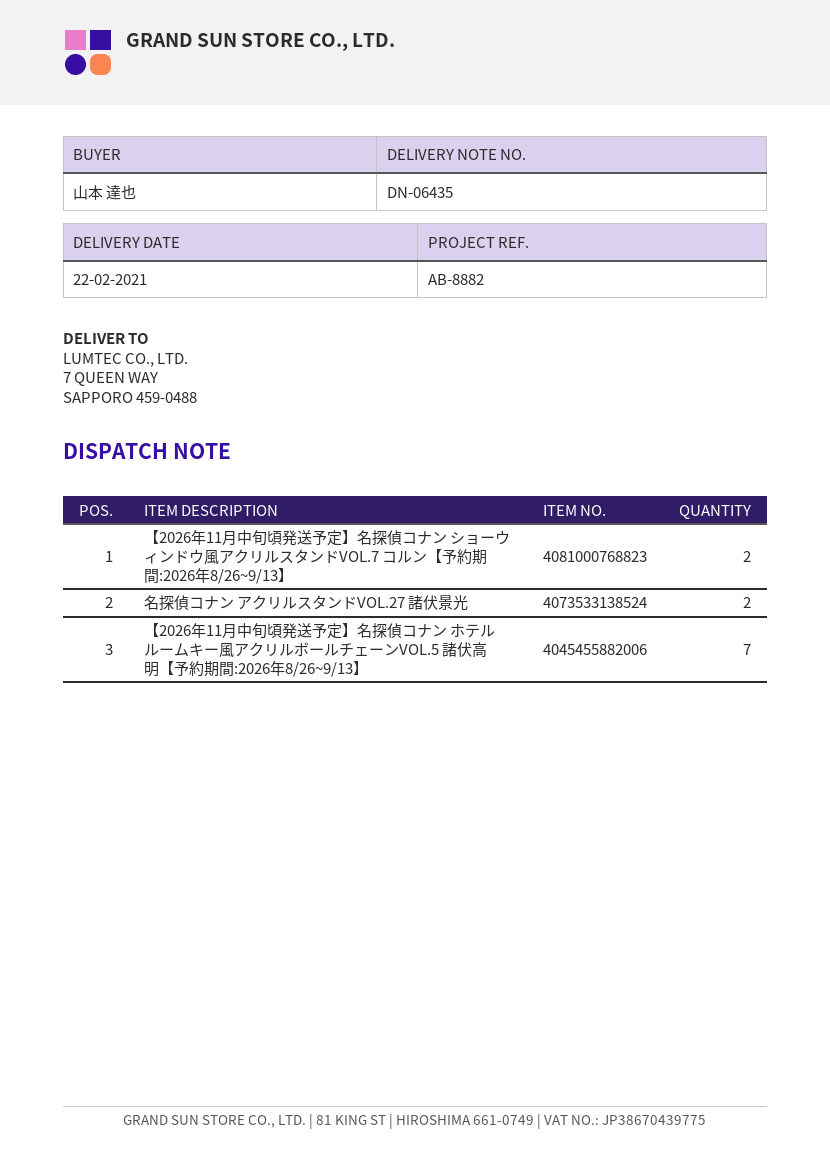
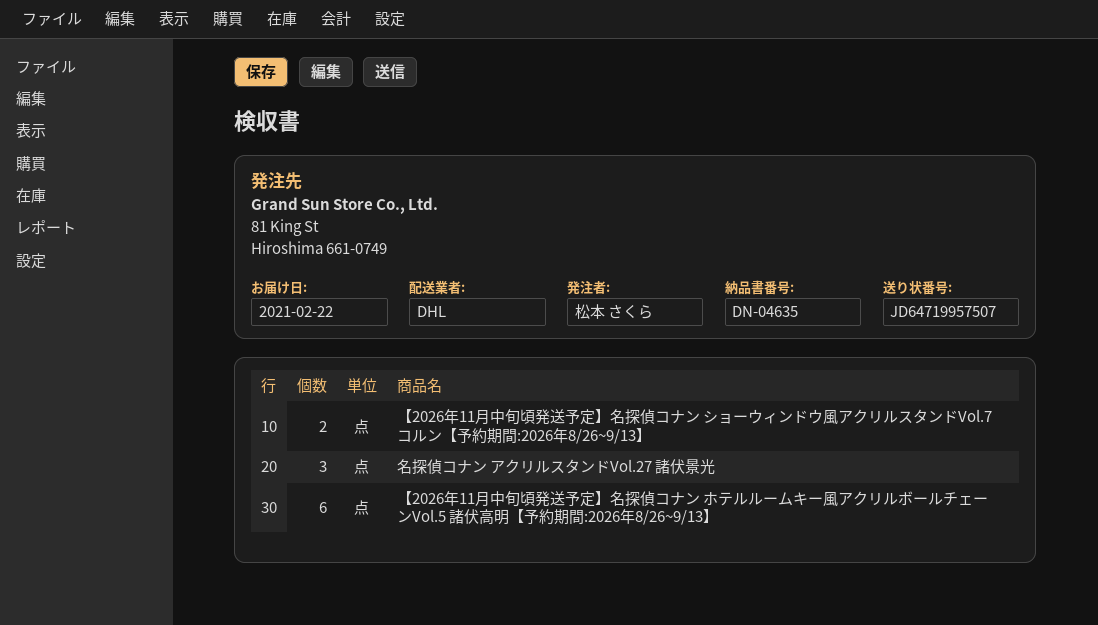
delivery note number: DN-06435 -> DN-04635
ordered by: 山本 達也 -> 松本 さくら
名探偵コナン アクリルスタンドVOL.27 諸伏景光: 2 -> 3
【2026年11月中旬頃発送予定】名探偵コナン ホテルルームキー風アクリルボールチェーンVOL.5 諸伏高明【予約期間:2026年8/26~9/13】: 7 -> 6

